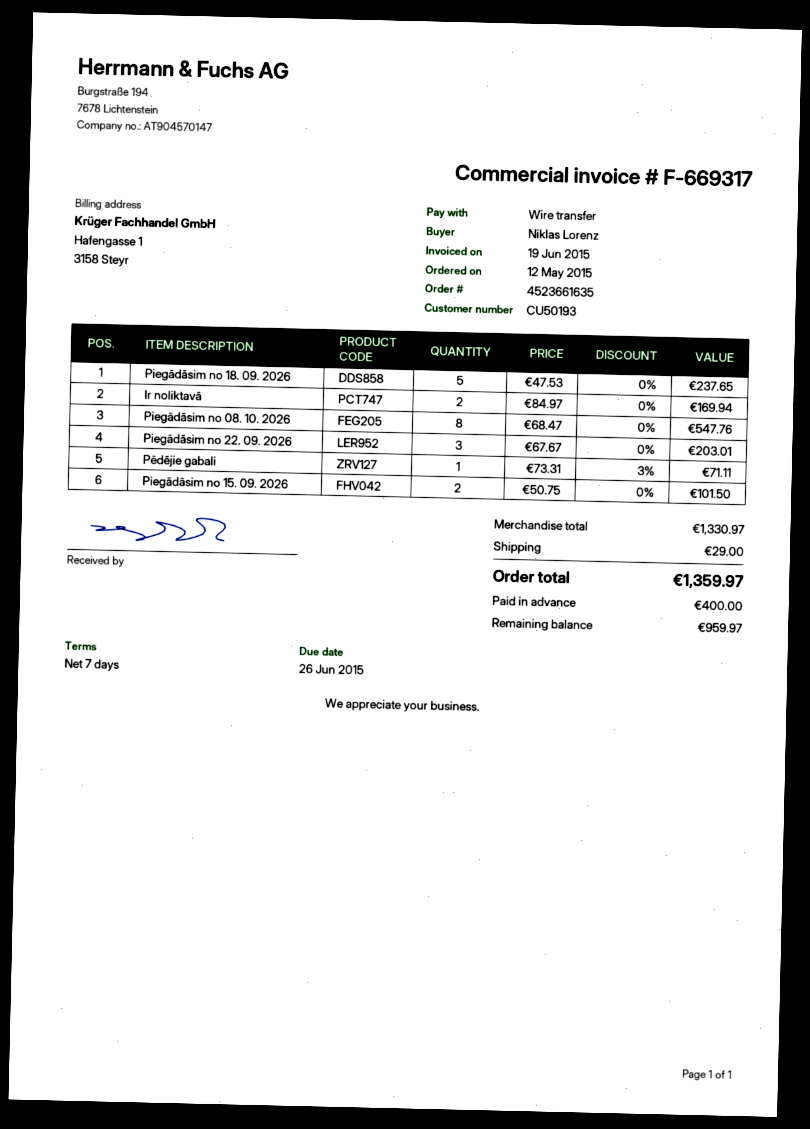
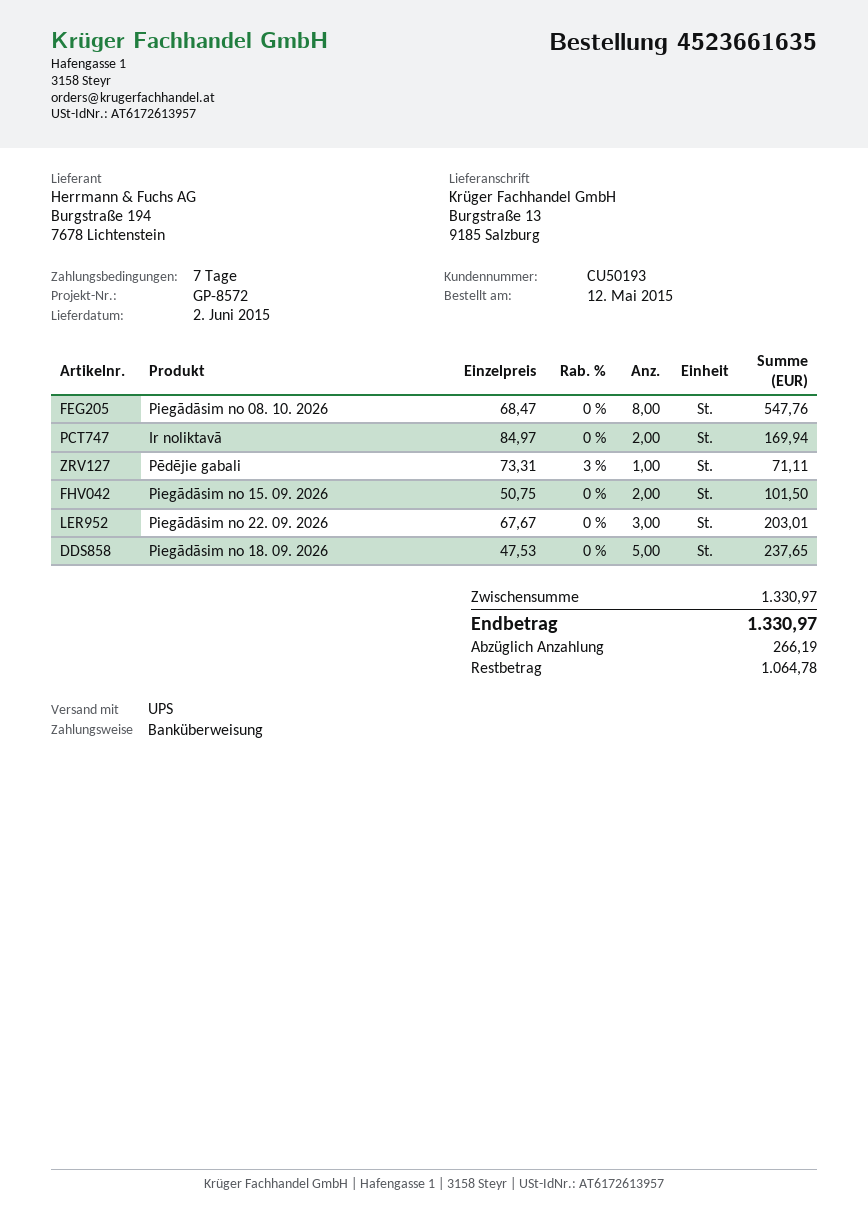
shipping: 29.00 -> none
total: 1359.97 -> 1330.97
deposit: 400.00 -> 266.19
balance: 959.97 -> 1064.78

